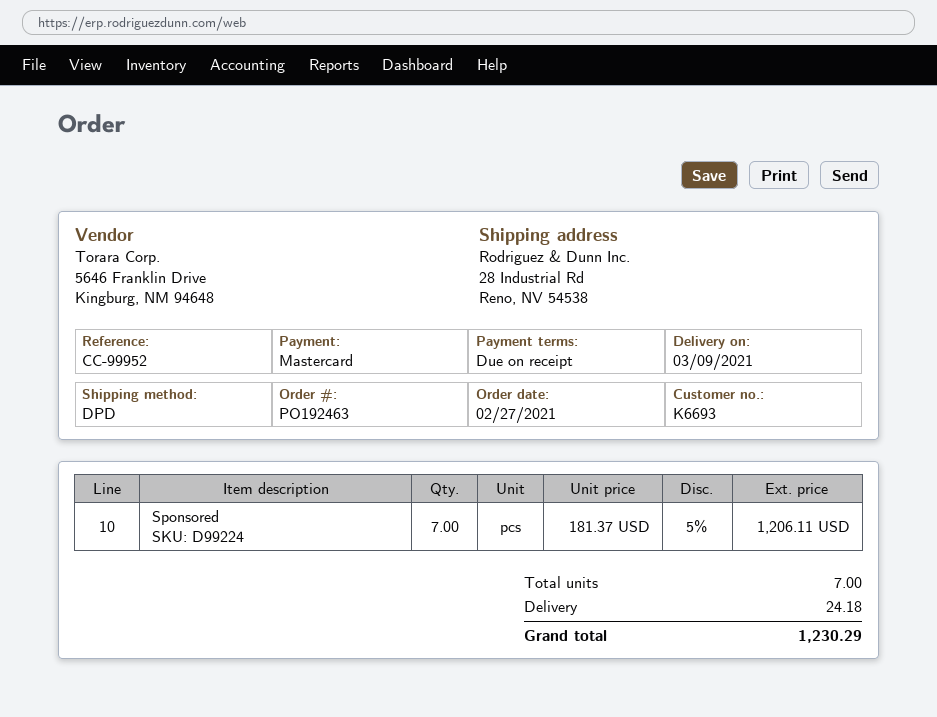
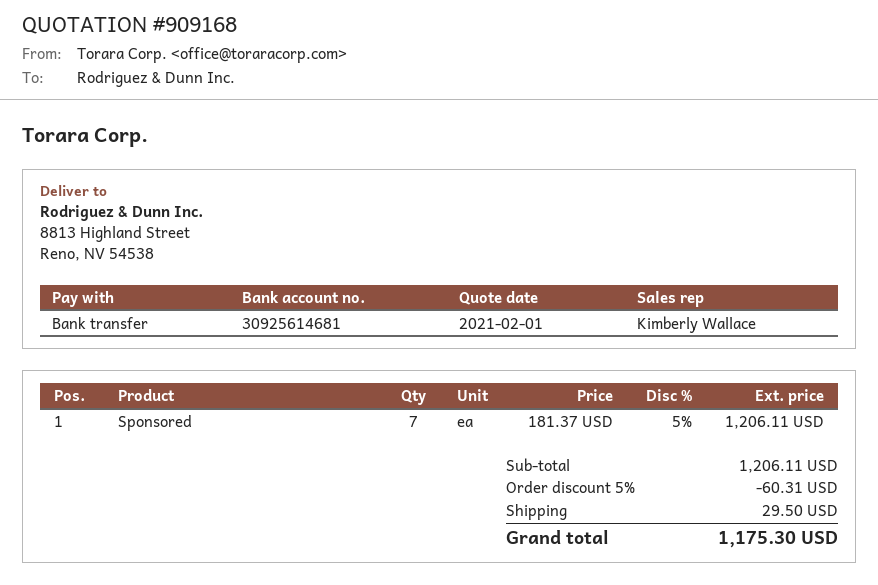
payment method: Mastercard -> bank transfer
ship to: 28 Industrial Rd, Reno, NV 54538 -> 8813 Highland Street, Reno, NV 54538
discount: none -> 5% = 60.31
shipping: 24.18 -> 29.50
total: 1230.29 -> 1175.30

